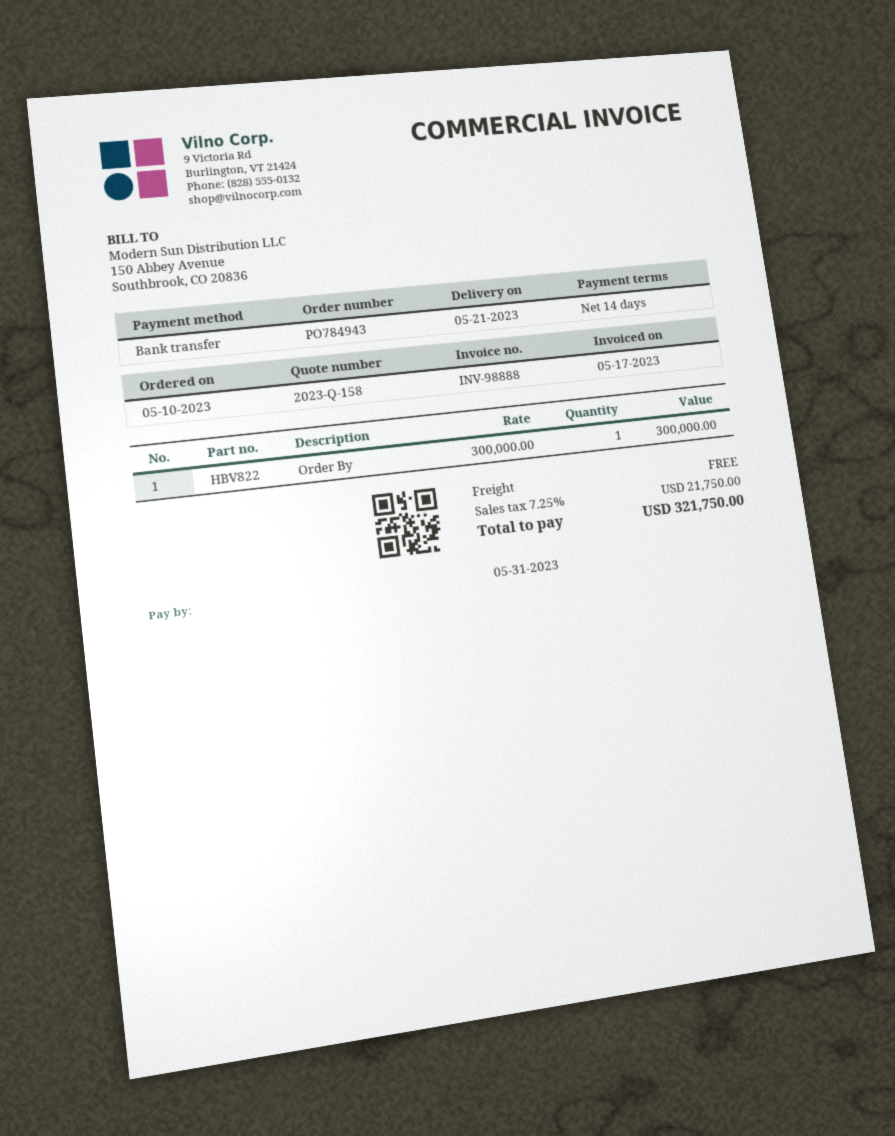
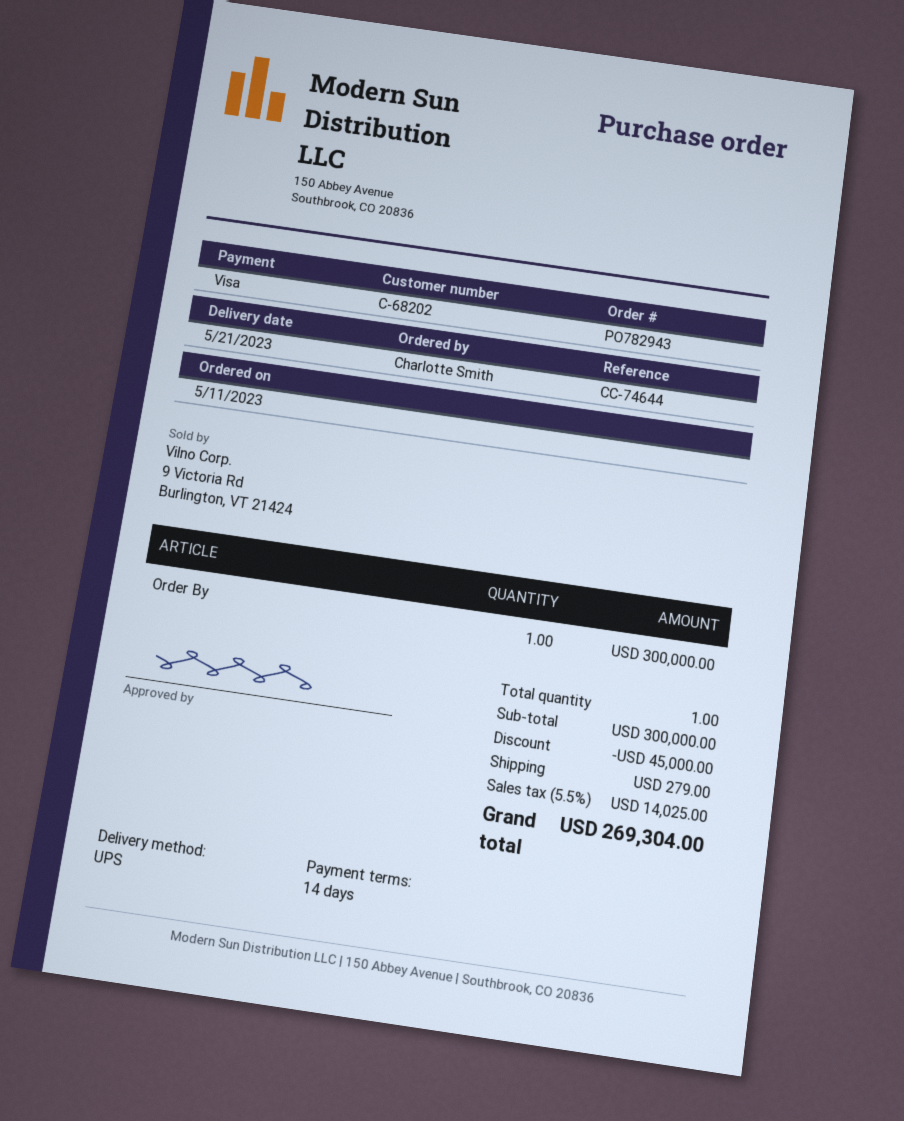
order number: PO784943 -> PO782943
order date: 2023-05-10 -> 2023-05-11
payment method: bank transfer -> Visa
discount: none -> 45000.00
shipping: 0.00 -> 279.00
tax: 7.25% = 21750.00 -> 5.5% = 14025.00
total: 321750.00 -> 269304.00

